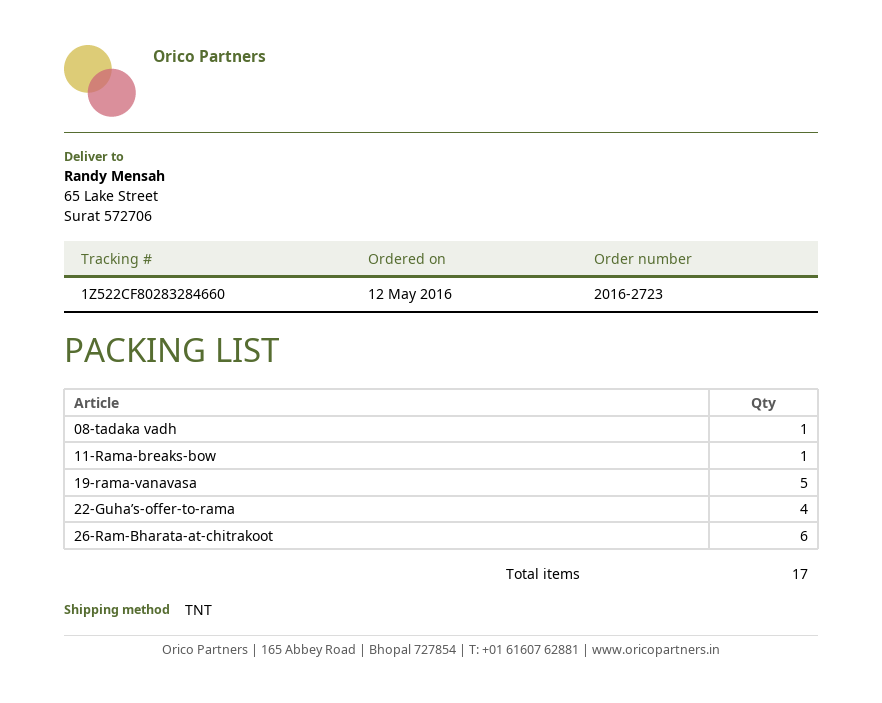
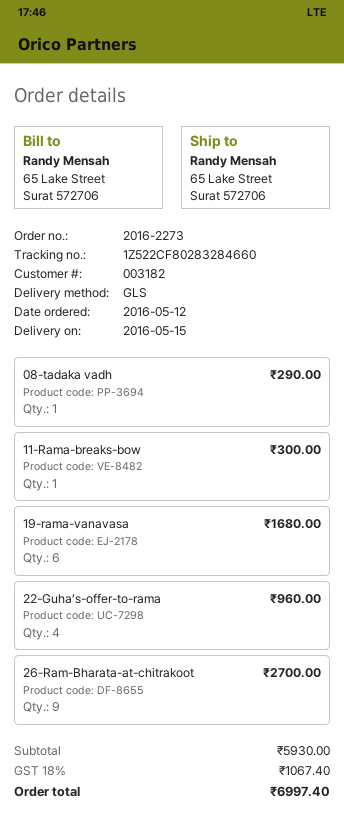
order number: 2016-2723 -> 2016-2273
shipping method: TNT -> GLS
19-rama-vanavasa: 5 -> 6
26-Ram-Bharata-at-chitrakoot: 6 -> 9

